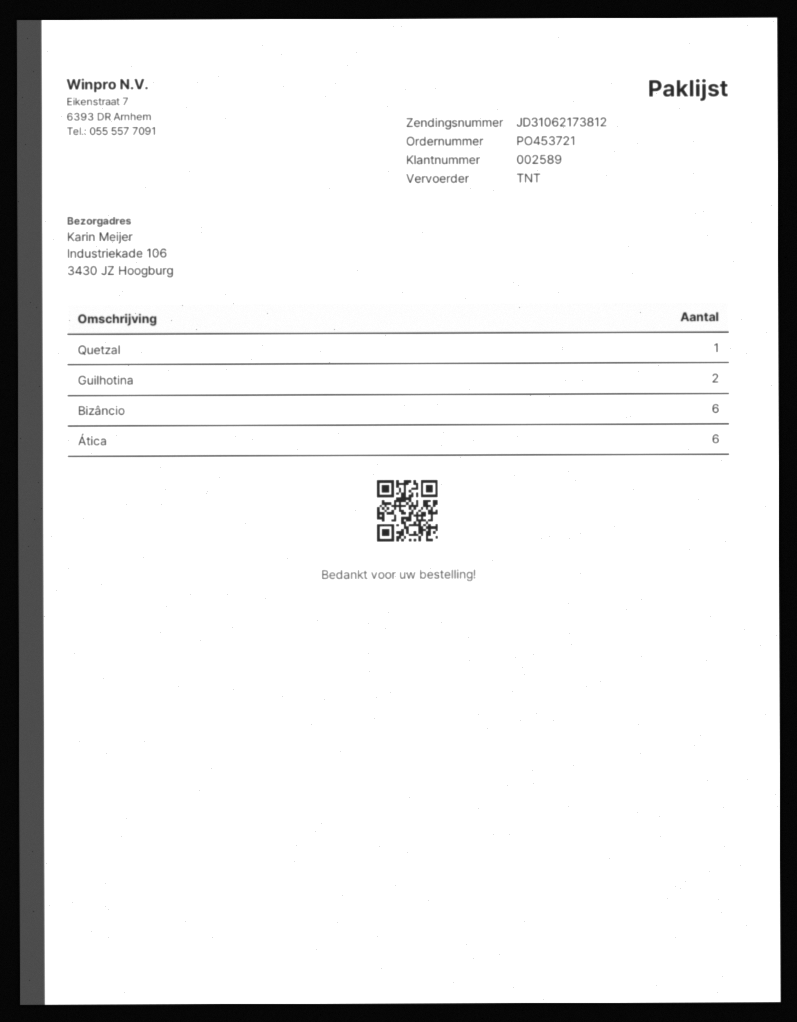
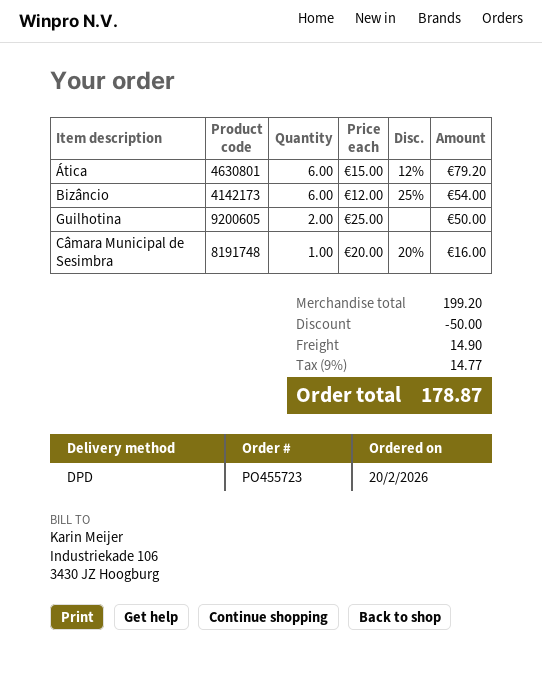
order number: PO453721 -> PO455723
shipping method: TNT -> DPD
Quetzal: 1 -> none
Câmara Municipal de Sesimbra: none -> 1

